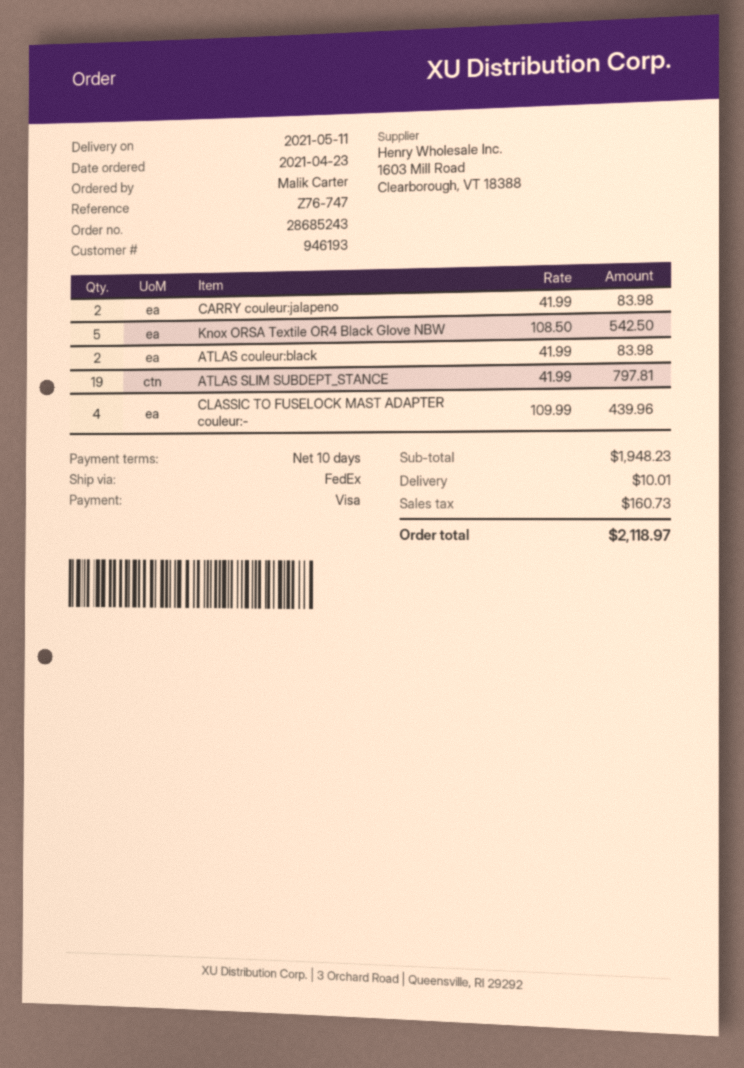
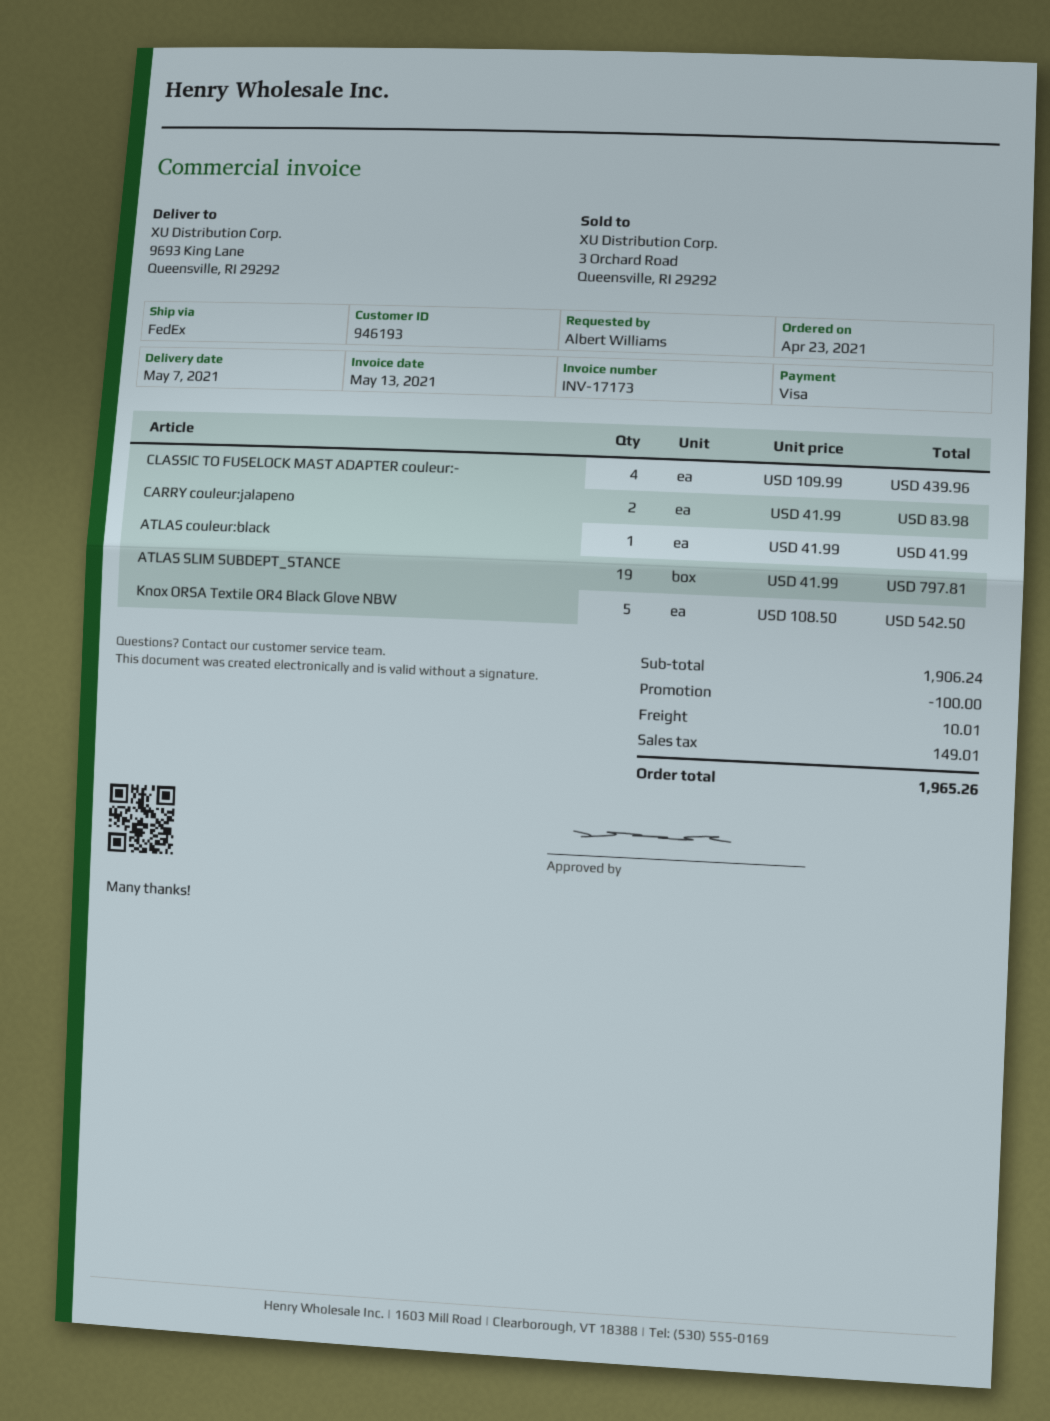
delivery date: 2021-05-11 -> 2021-05-07
ordered by: Malik Carter -> Albert Williams
ATLAS couleur:black: 2 x 41.99 = 83.98 -> 1 x 41.99 = 41.99
subtotal: 1948.23 -> 1906.24
discount: none -> 100.00
tax: 160.73 -> 149.01
total: 2118.97 -> 1965.26

